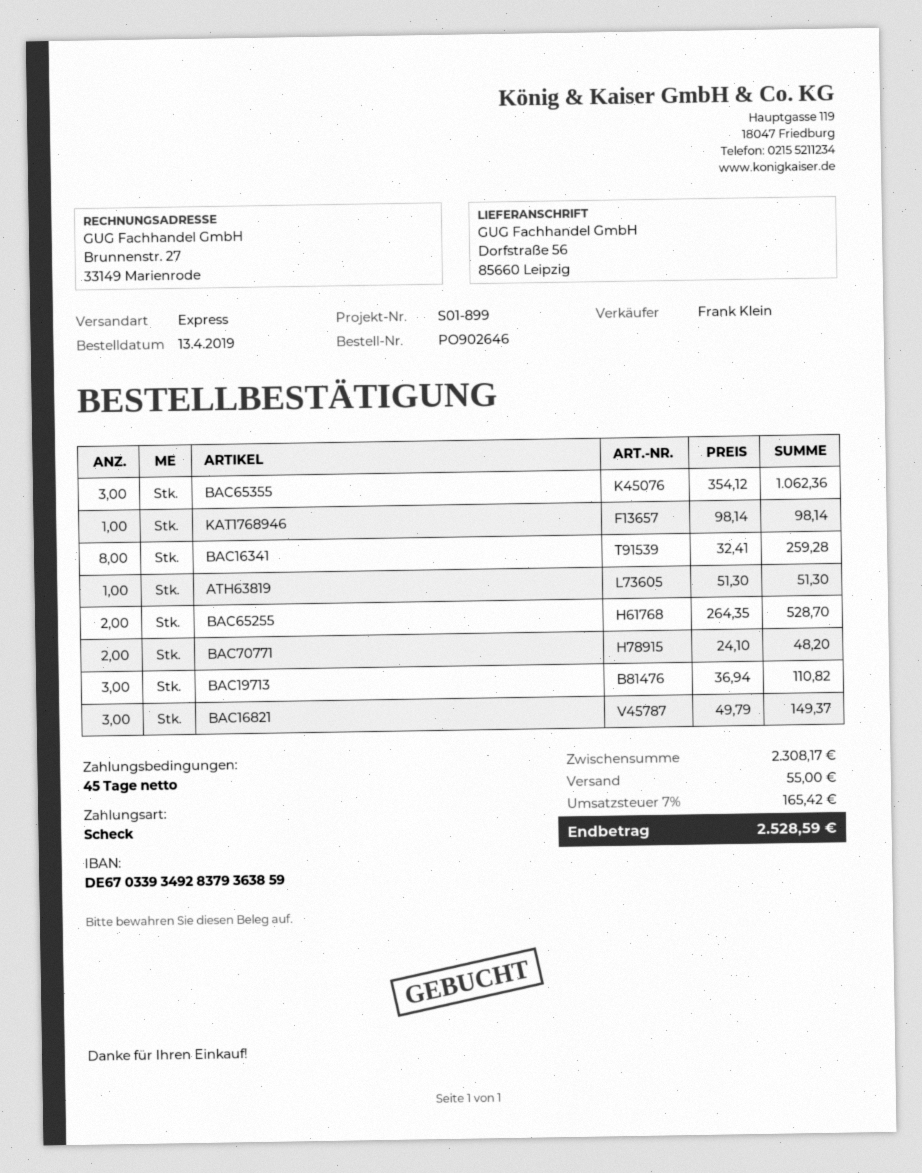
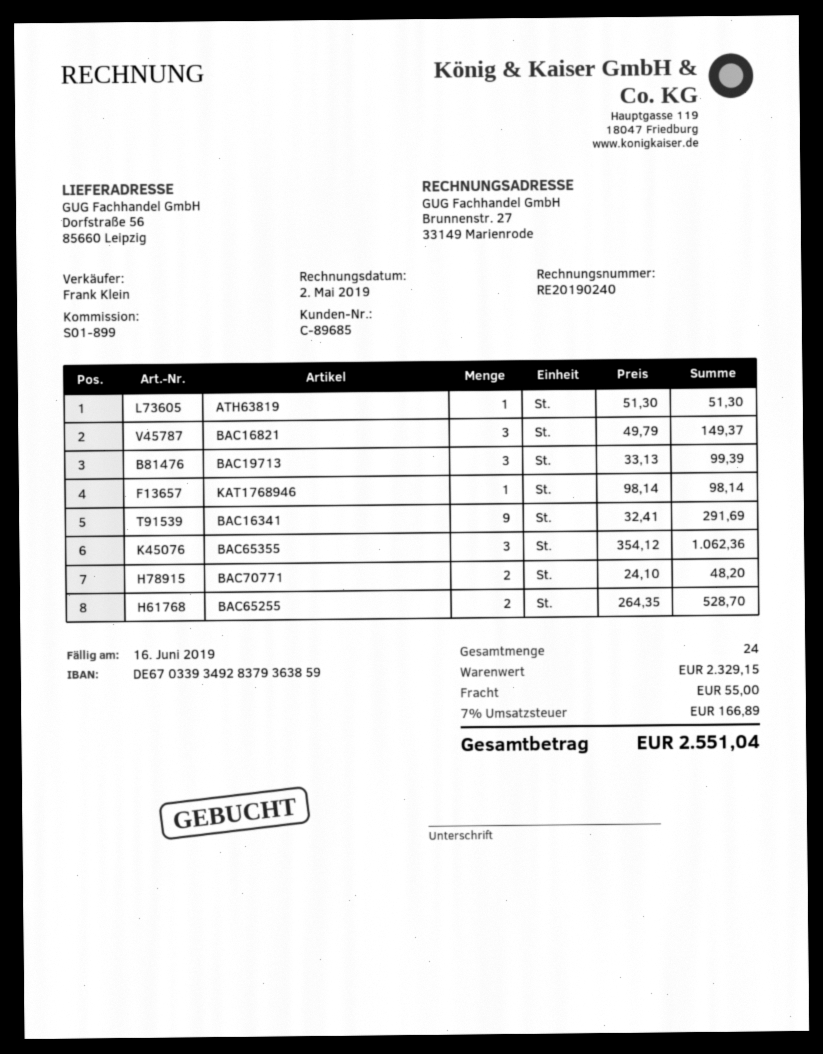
BAC16341: 8 x 32.41 = 259.28 -> 9 x 32.41 = 291.69
BAC19713: 3 x 36.94 = 110.82 -> 3 x 33.13 = 99.39
subtotal: 2308.17 -> 2329.15
tax: 7% = 165.42 -> 7% = 166.89
total: 2528.59 -> 2551.04

